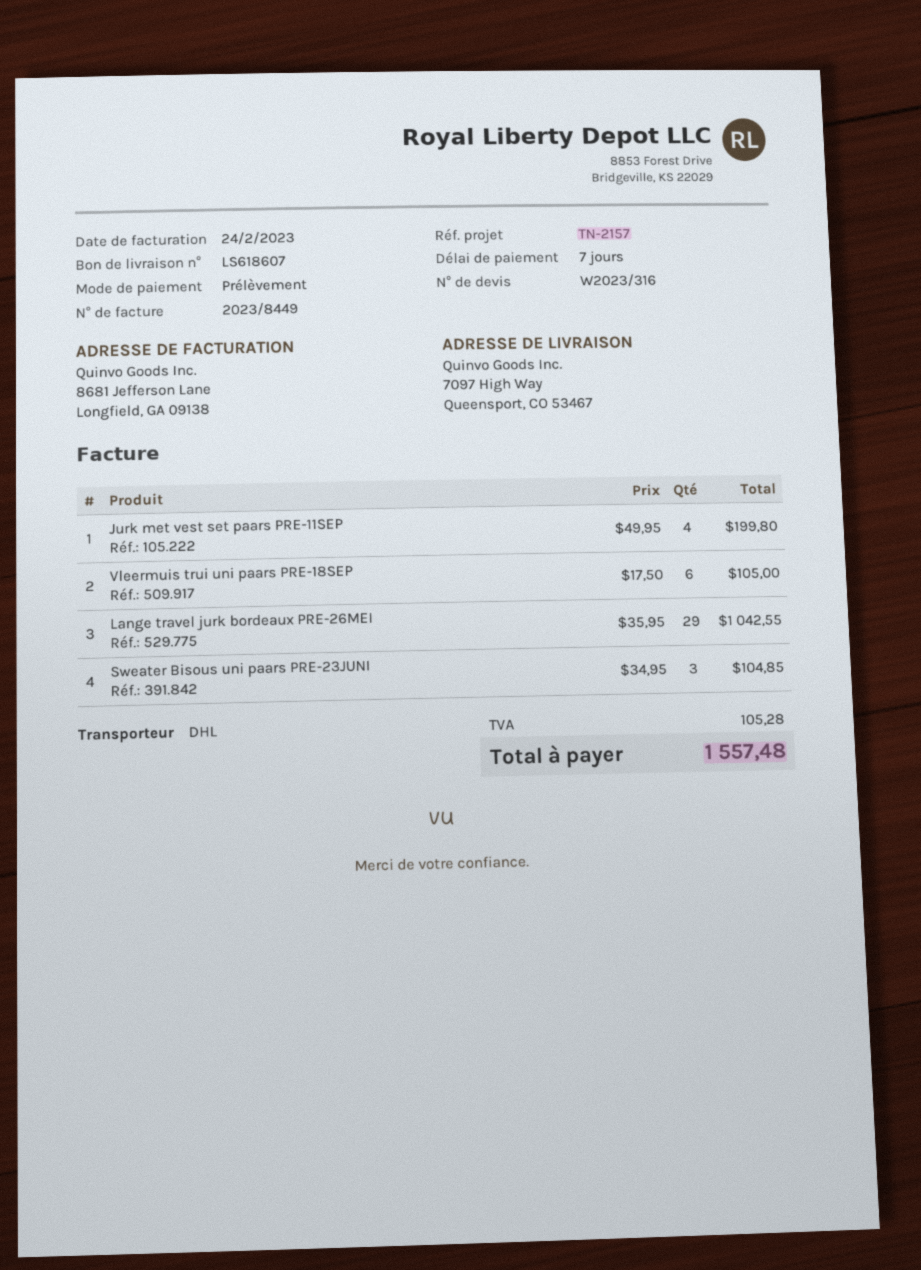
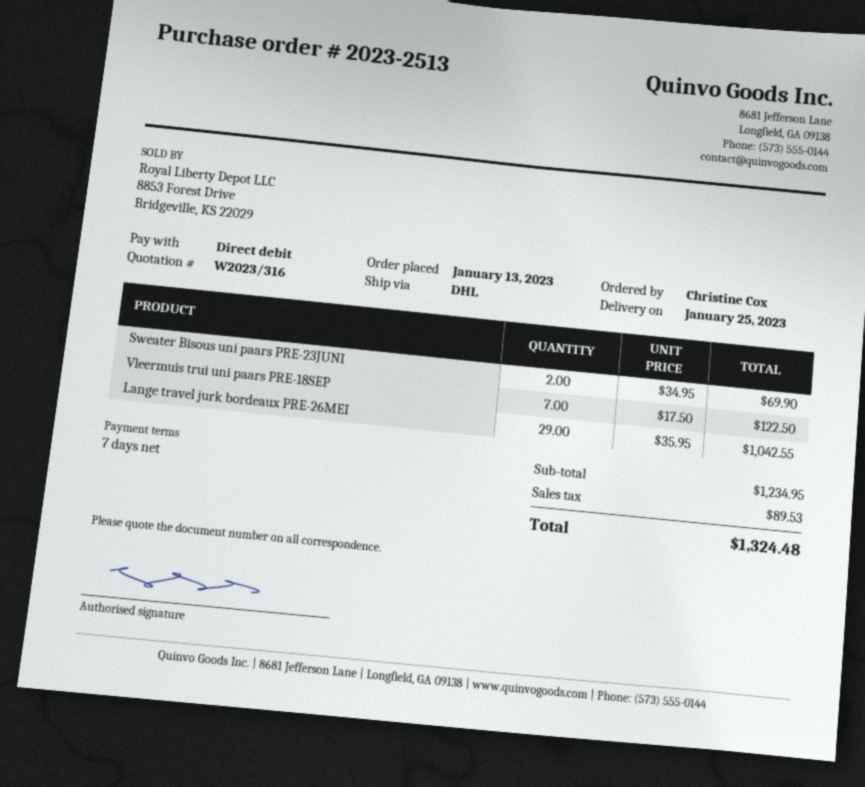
Jurk met vest set paars PRE-11SEP: 4 x 49.95 = 199.80 -> none
Vleermuis trui uni paars PRE-18SEP: 6 x 17.50 = 105.00 -> 7 x 17.50 = 122.50
Sweater Bisous uni paars PRE-23JUNI: 3 x 34.95 = 104.85 -> 2 x 34.95 = 69.90
tax: 105.28 -> 89.53
total: 1557.48 -> 1324.48

